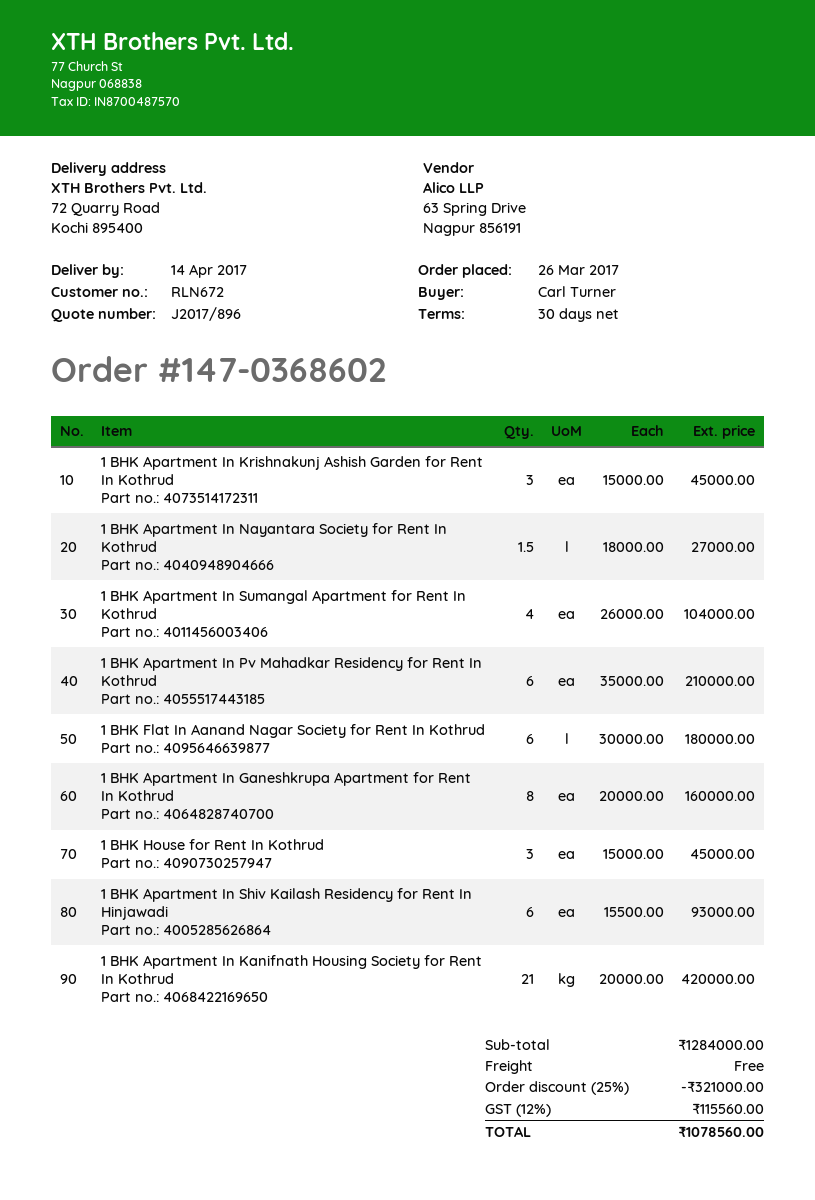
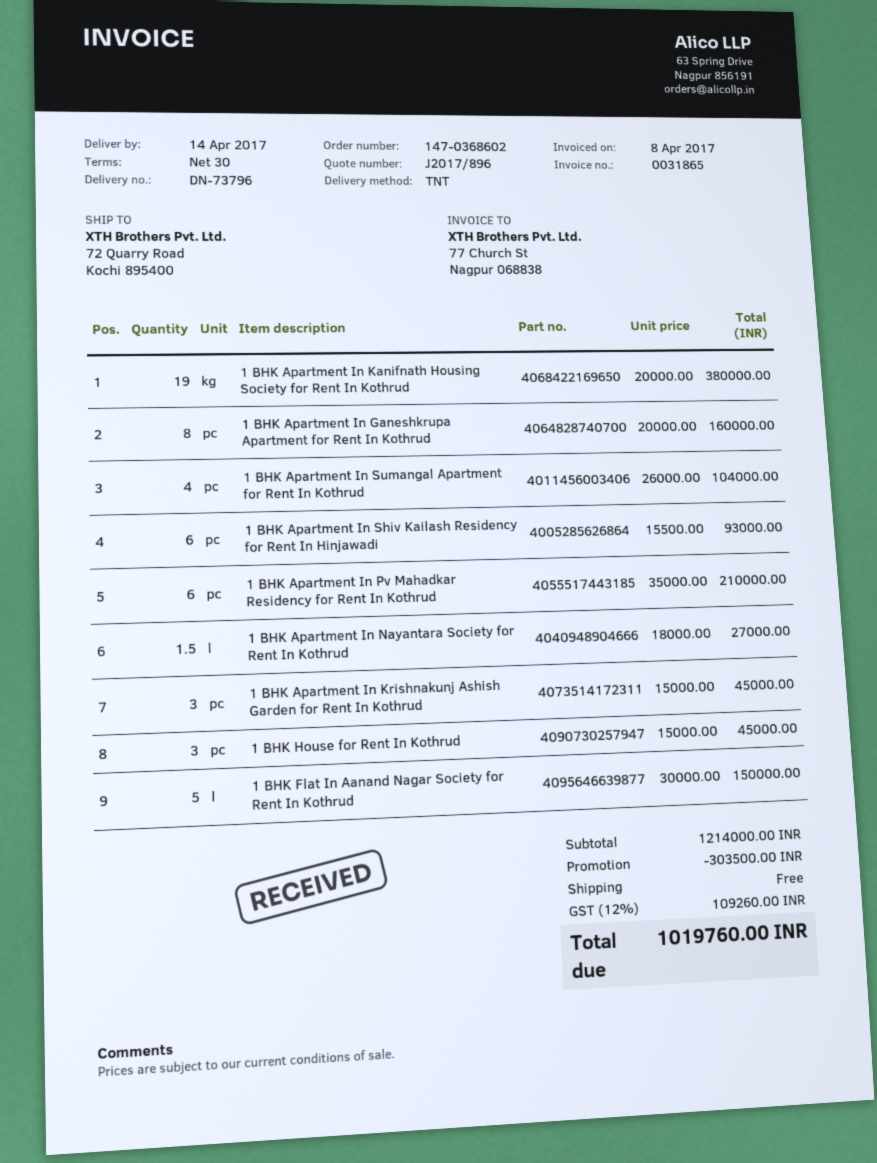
1 BHK Flat In Aanand Nagar Society for Rent In Kothrud: 6 x 30000.00 = 180000.00 -> 5 x 30000.00 = 150000.00
1 BHK Apartment In Kanifnath Housing Society for Rent In Kothrud: 21 x 20000.00 = 420000.00 -> 19 x 20000.00 = 380000.00
subtotal: 1284000.00 -> 1214000.00
discount: 321000.00 -> 303500.00
tax: 12% = 115560.00 -> 12% = 109260.00
total: 1078560.00 -> 1019760.00

